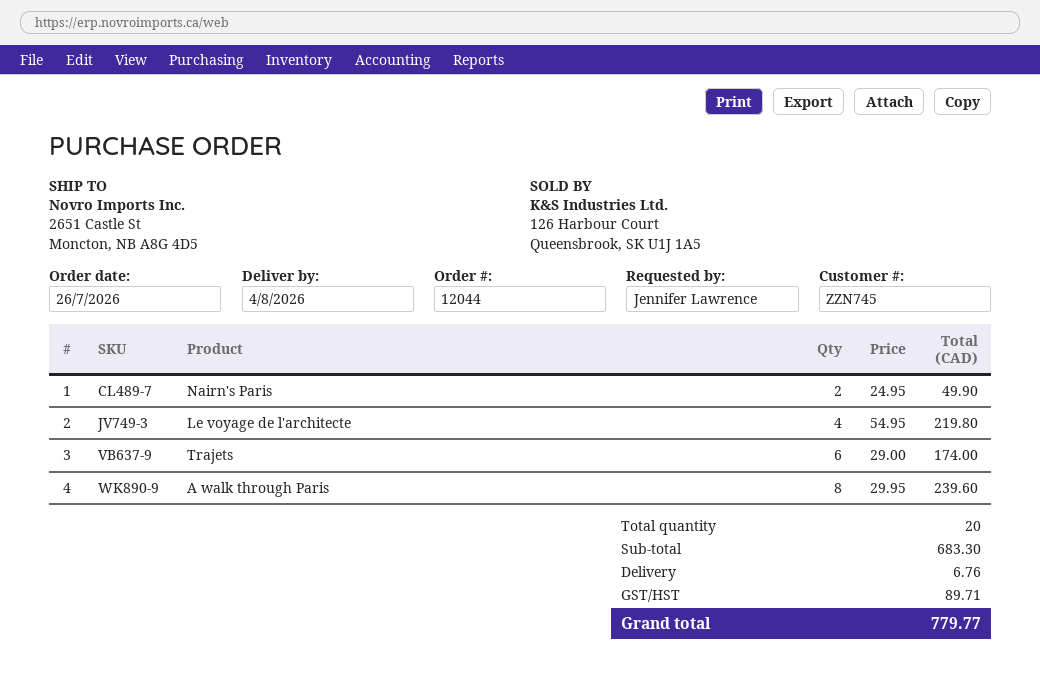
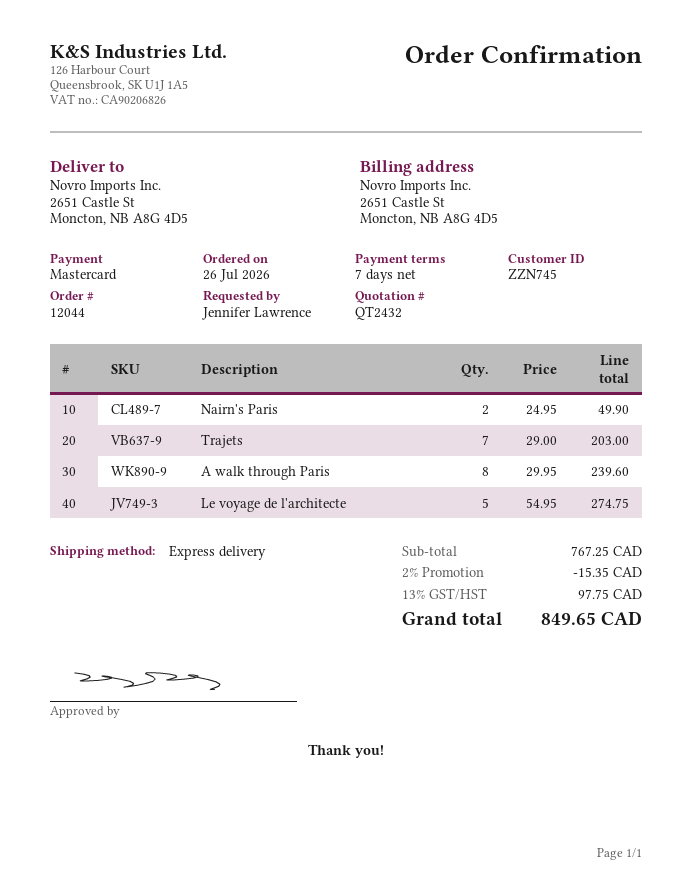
Le voyage de l'architecte: 4 x 54.95 = 219.80 -> 5 x 54.95 = 274.75
Trajets: 6 x 29.00 = 174.00 -> 7 x 29.00 = 203.00
subtotal: 683.30 -> 767.25
discount: none -> 2% = 15.35
shipping: 6.76 -> none
tax: 89.71 -> 97.75
total: 779.77 -> 849.65

